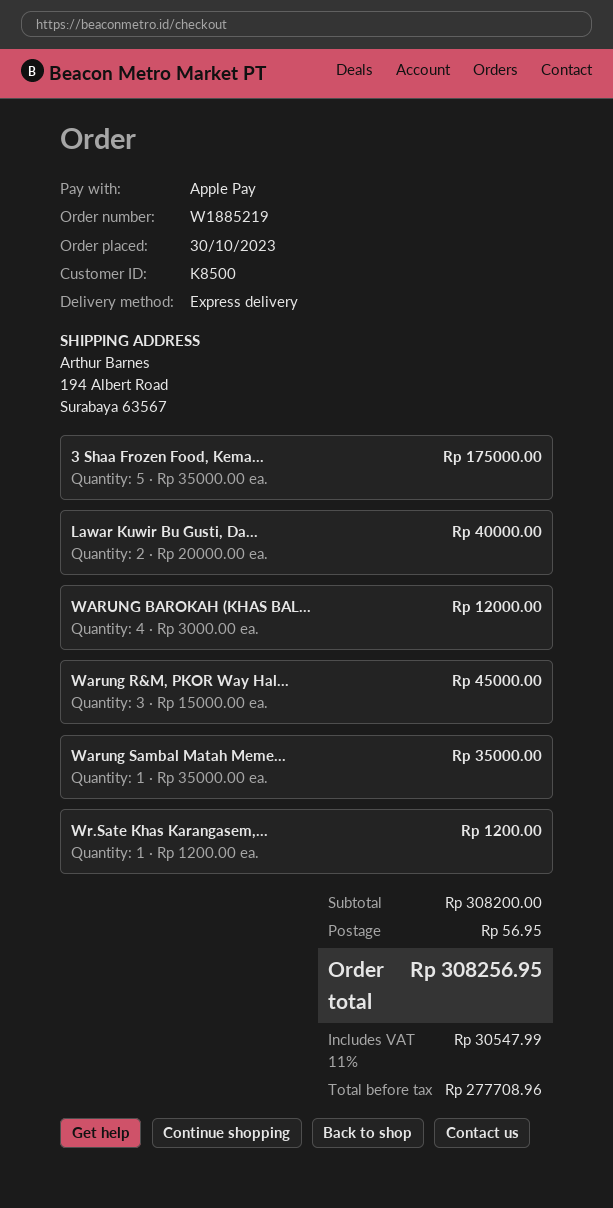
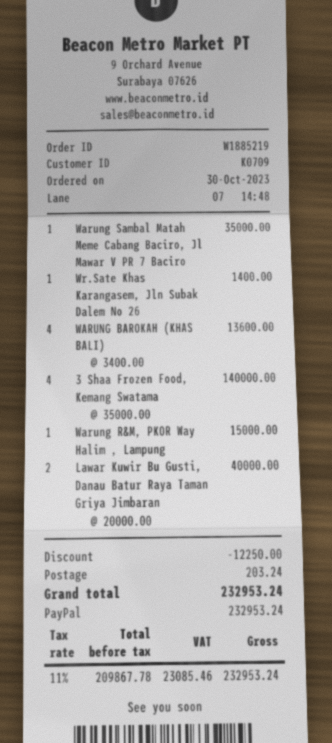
customer number: K8500 -> K0709
payment method: Apple Pay -> PayPal
3 Shaa Frozen Food, Kema...: 5 x 35000.00 = 175000.00 -> 4 x 35000.00 = 140000.00
WARUNG BAROKAH (KHAS BAL...: 4 x 3000.00 = 12000.00 -> 4 x 3400.00 = 13600.00
Warung R&M, PKOR Way Hal...: 3 x 15000.00 = 45000.00 -> 1 x 15000.00 = 15000.00
Wr.Sate Khas Karangasem,...: 1 x 1200.00 = 1200.00 -> 1 x 1400.00 = 1400.00
discount: none -> 12250.00
shipping: 56.95 -> 203.24
net: 277708.96 -> 209867.78
tax: 11% = 30547.99 -> 11% = 23085.46
total: 308256.95 -> 232953.24

